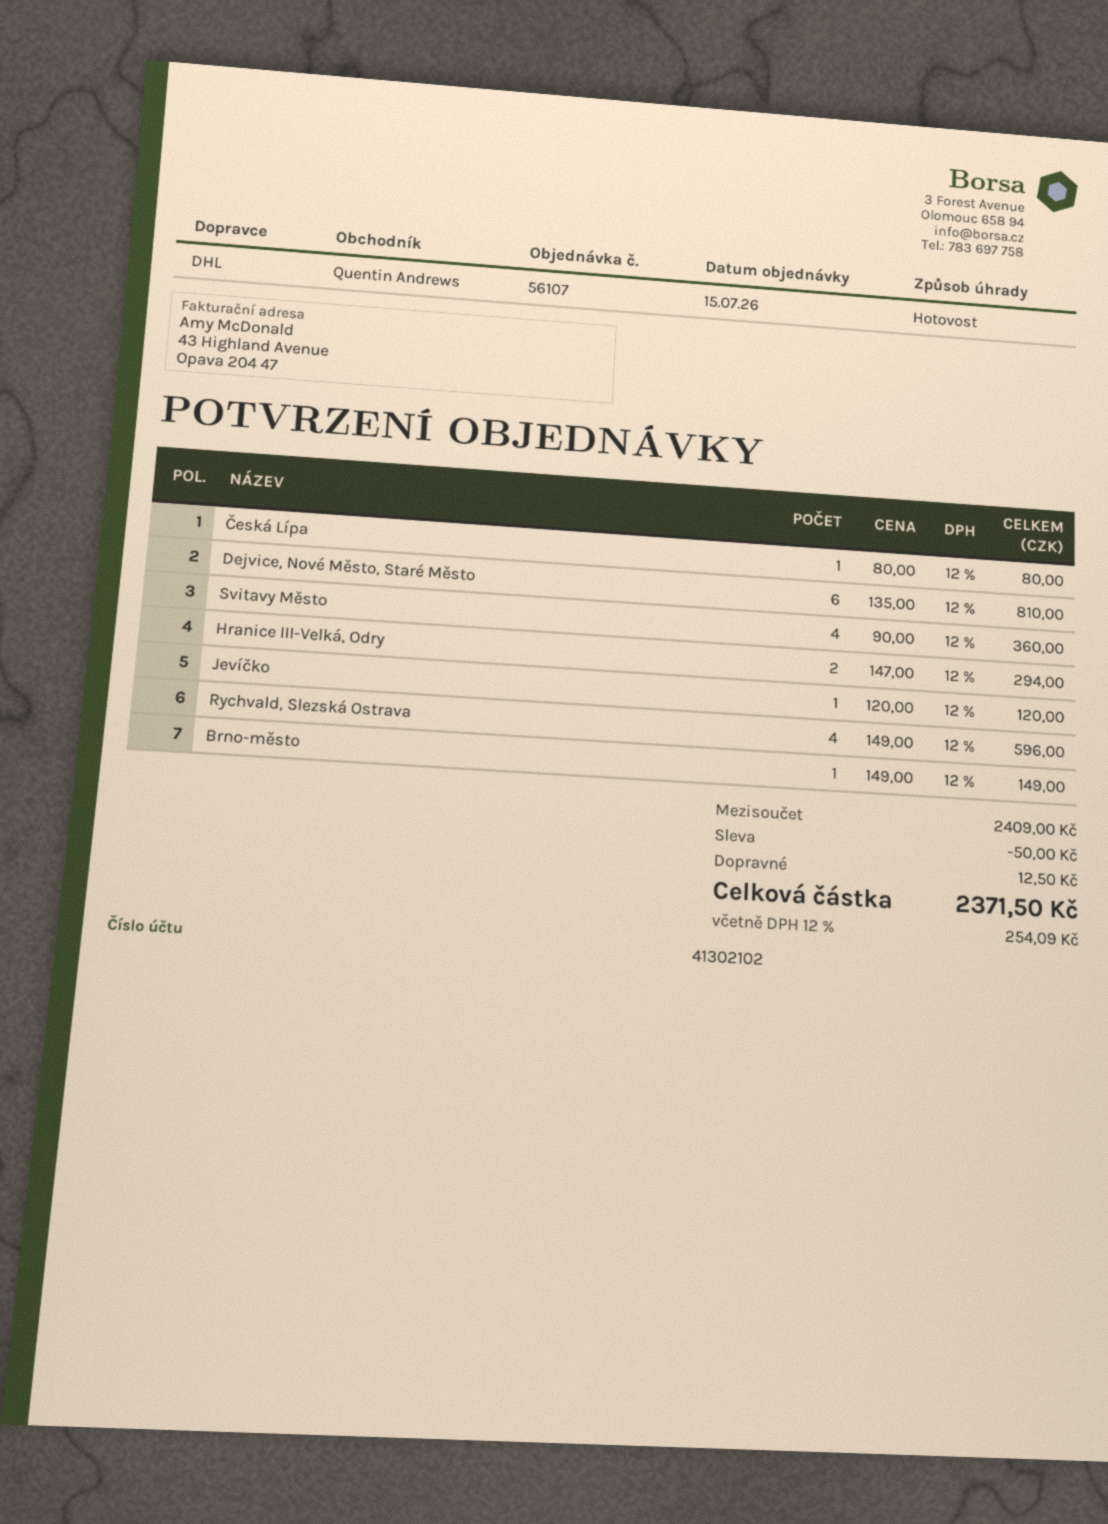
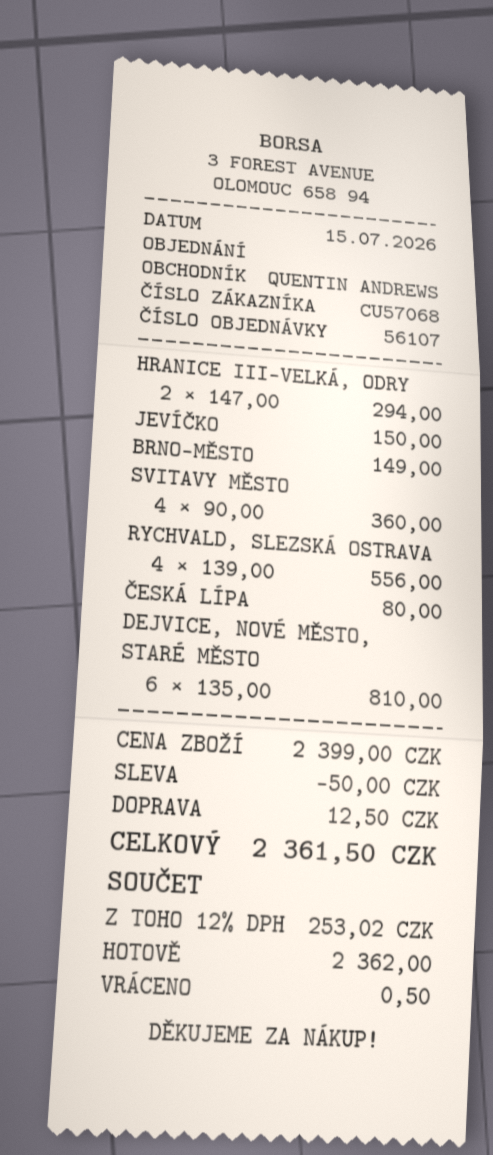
Jevíčko: 1 x 120.00 = 120.00 -> 1 x 150.00 = 150.00
Rychvald, Slezská Ostrava: 4 x 149.00 = 596.00 -> 4 x 139.00 = 556.00
subtotal: 2409.00 -> 2399.00
tax: 12% = 254.09 -> 12% = 253.02
total: 2371.50 -> 2361.50

